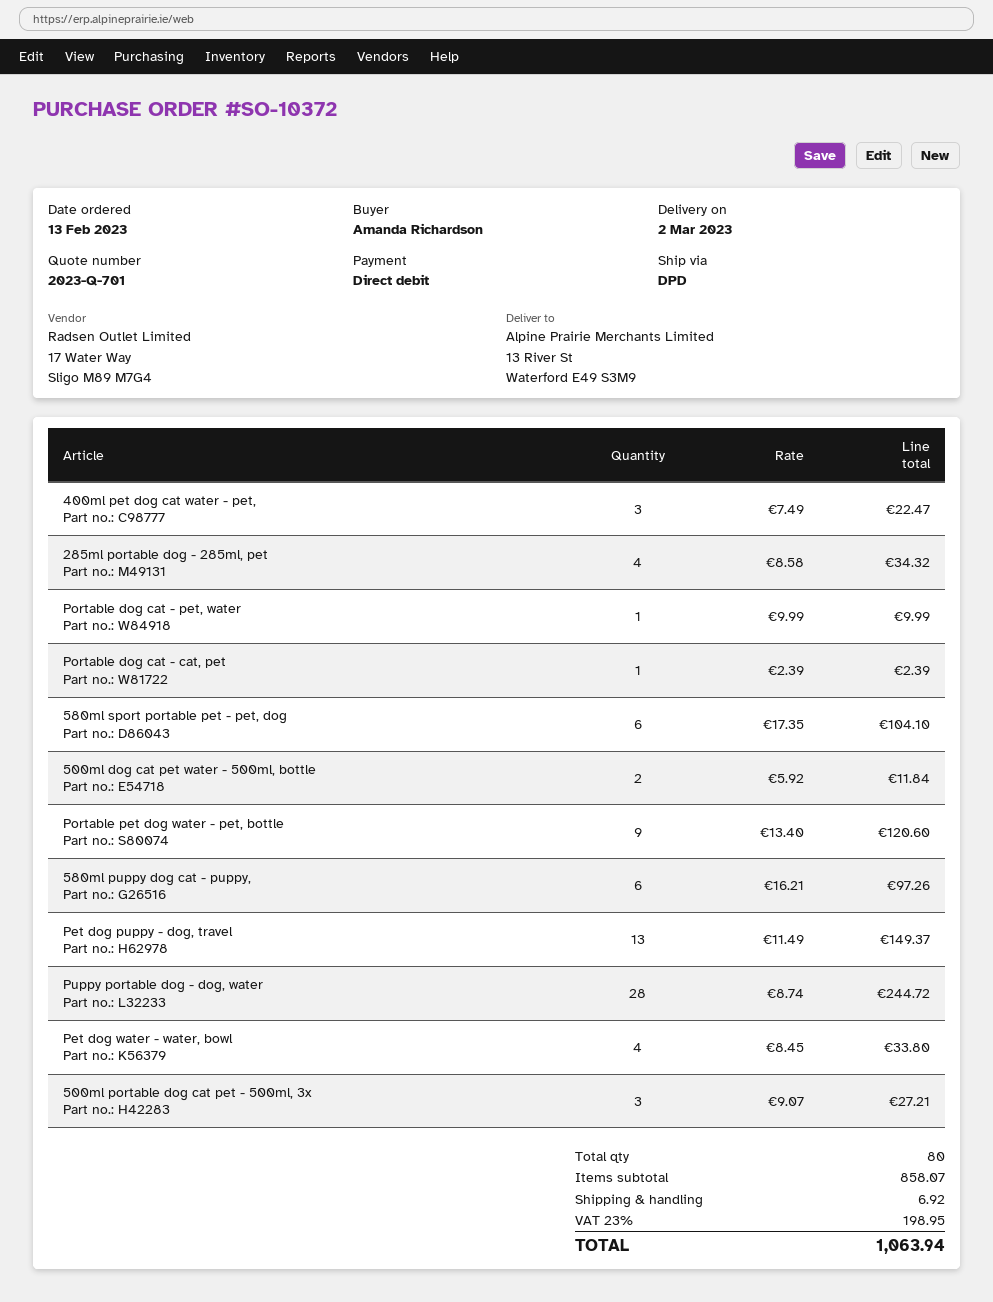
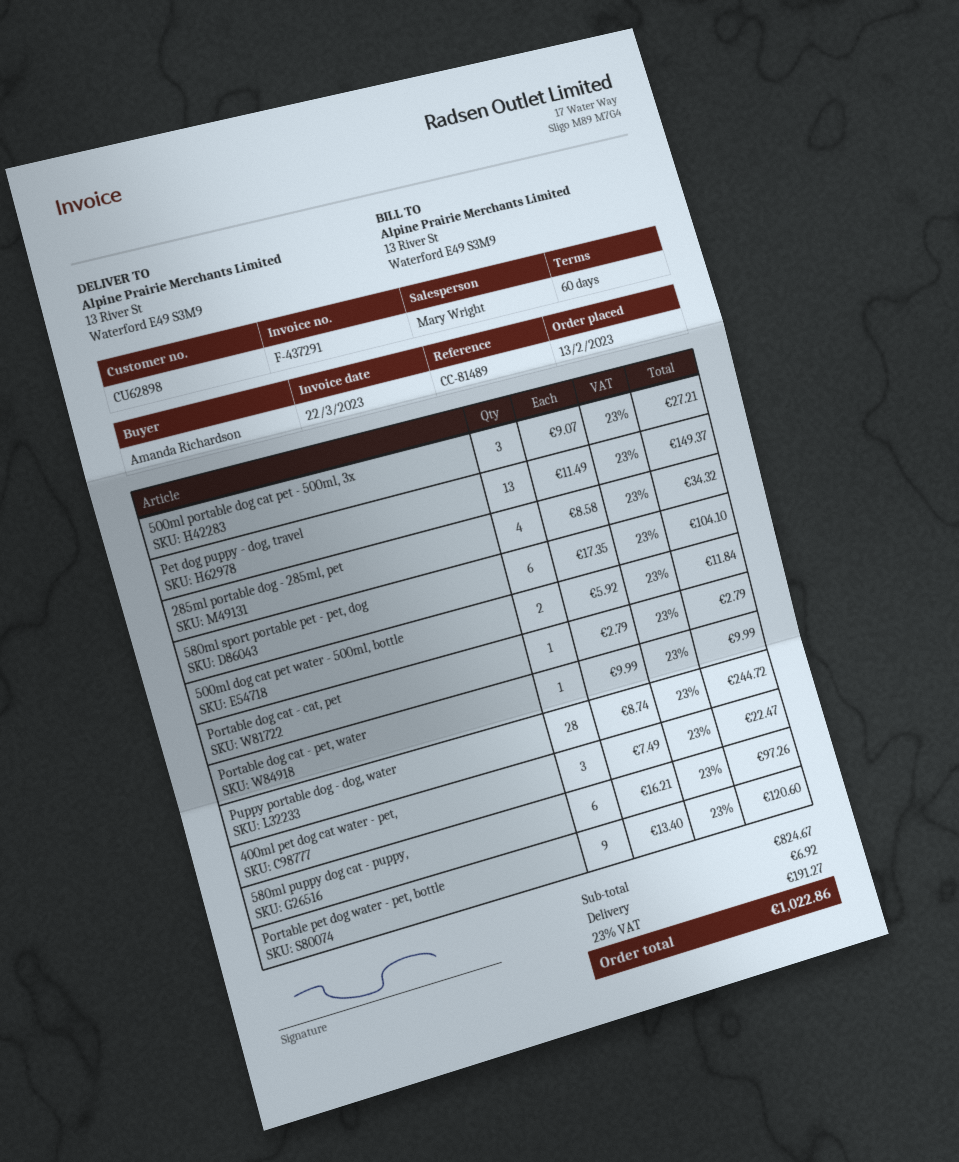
Portable dog cat - cat, pet: 1 x 2.39 = 2.39 -> 1 x 2.79 = 2.79
Pet dog water - water, bowl: 4 x 8.45 = 33.80 -> none
subtotal: 858.07 -> 824.67
tax: 23% = 198.95 -> 23% = 191.27
total: 1063.94 -> 1022.86

